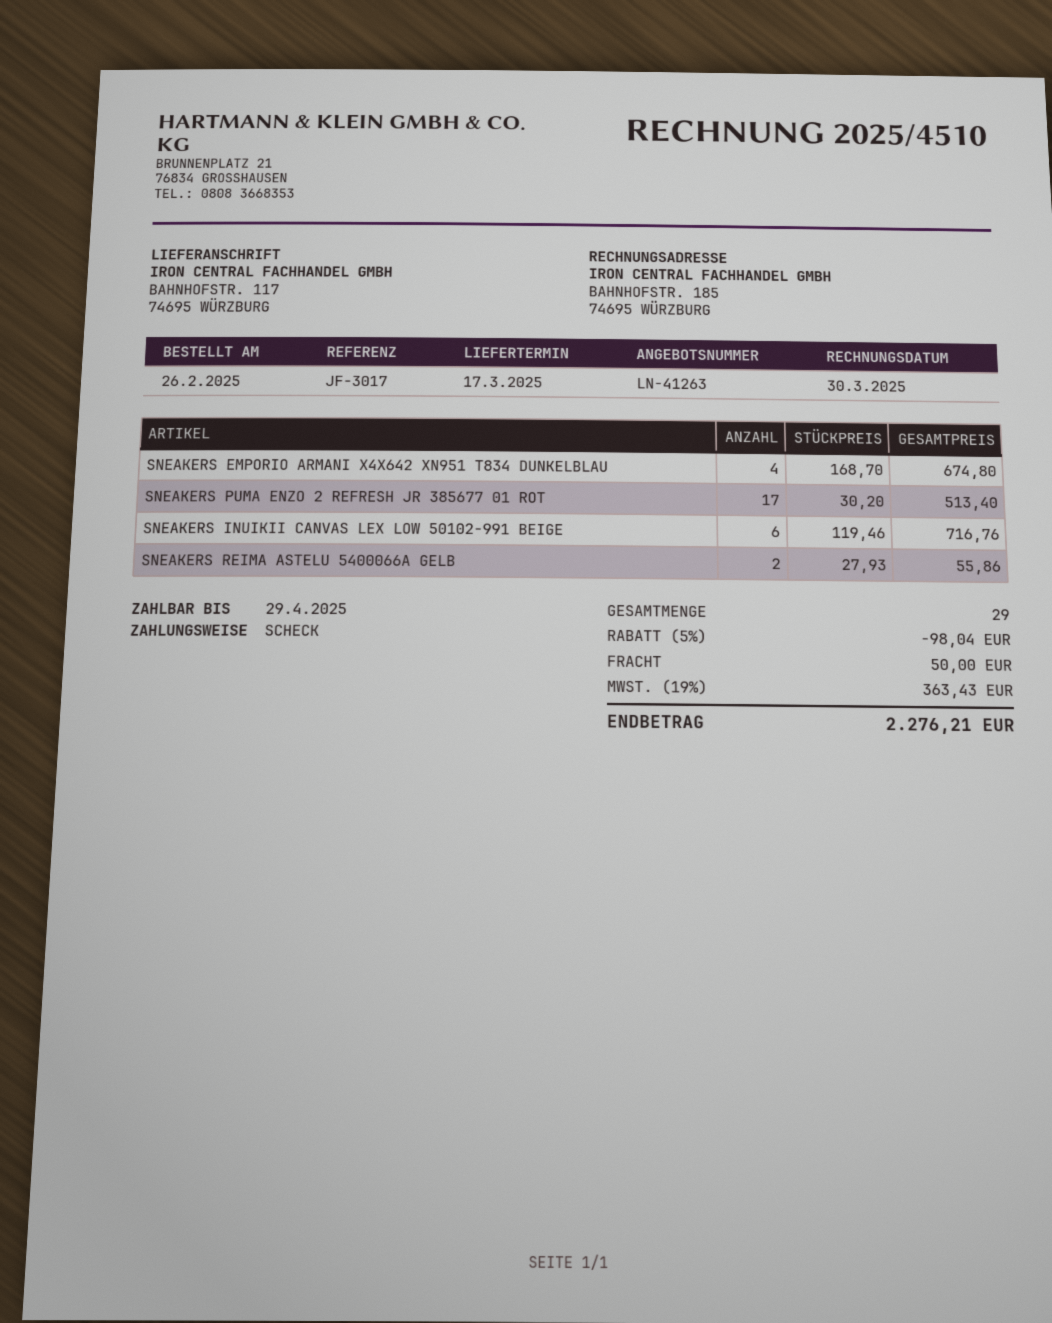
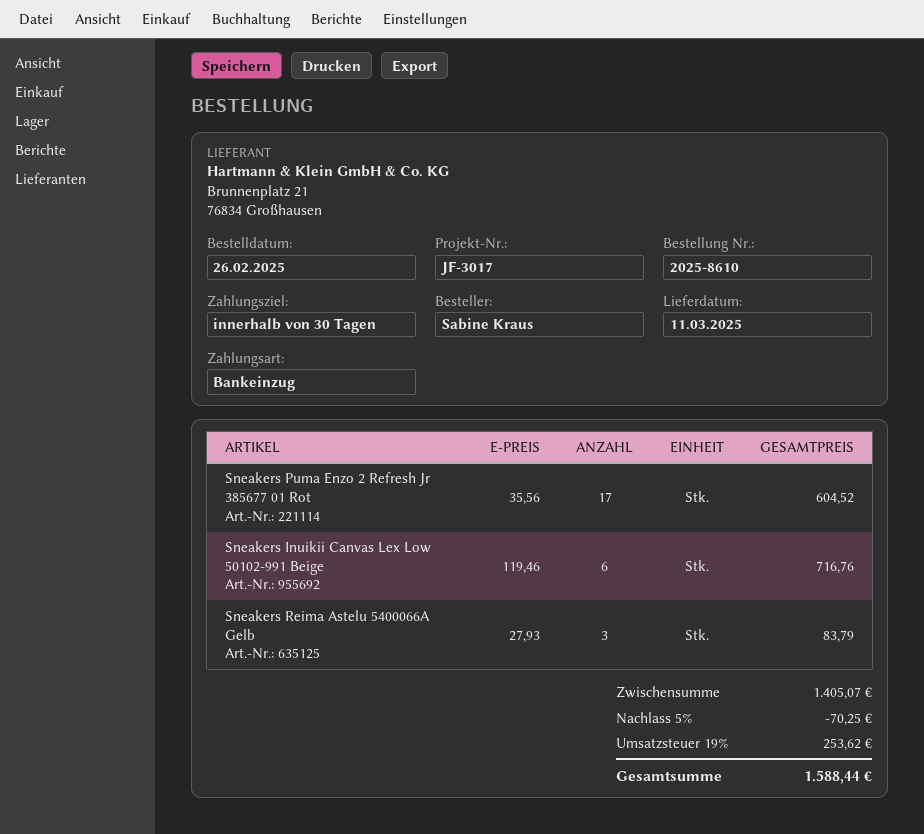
delivery date: 2025-03-17 -> 2025-03-11
payment method: cheque -> direct debit
SNEAKERS EMPORIO ARMANI X4X642 XN951 T834 DUNKELBLAU: 4 x 168.70 = 674.80 -> none
SNEAKERS PUMA ENZO 2 REFRESH JR 385677 01 ROT: 17 x 30.20 = 513.40 -> 17 x 35.56 = 604.52
SNEAKERS REIMA ASTELU 5400066A GELB: 2 x 27.93 = 55.86 -> 3 x 27.93 = 83.79
discount: 5% = 98.04 -> 5% = 70.25
shipping: 50.00 -> none
tax: 19% = 363.43 -> 19% = 253.62
total: 2276.21 -> 1588.44

